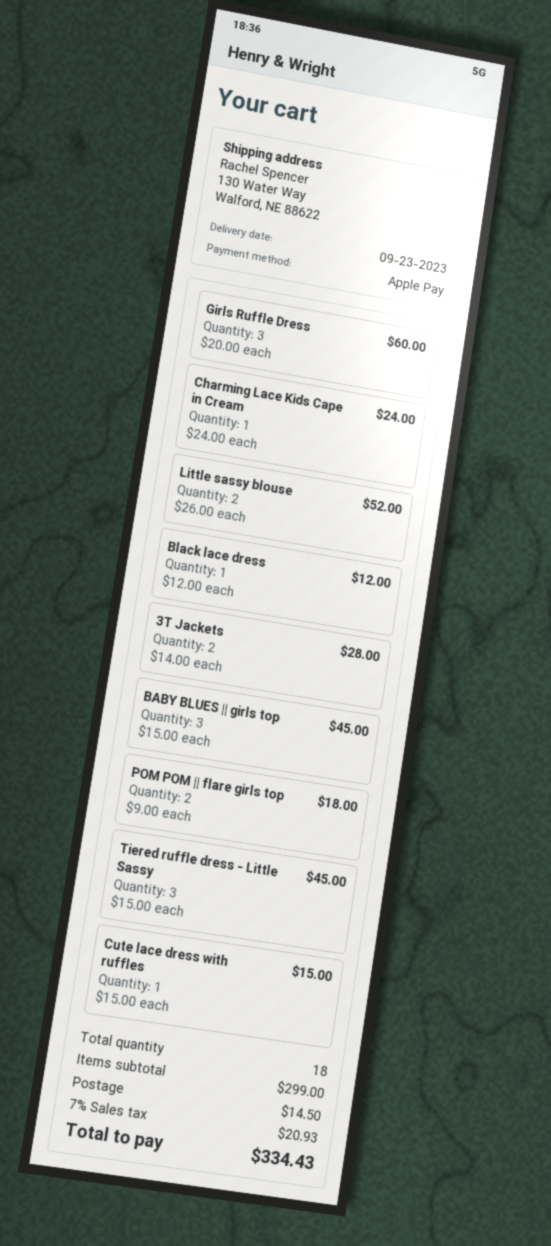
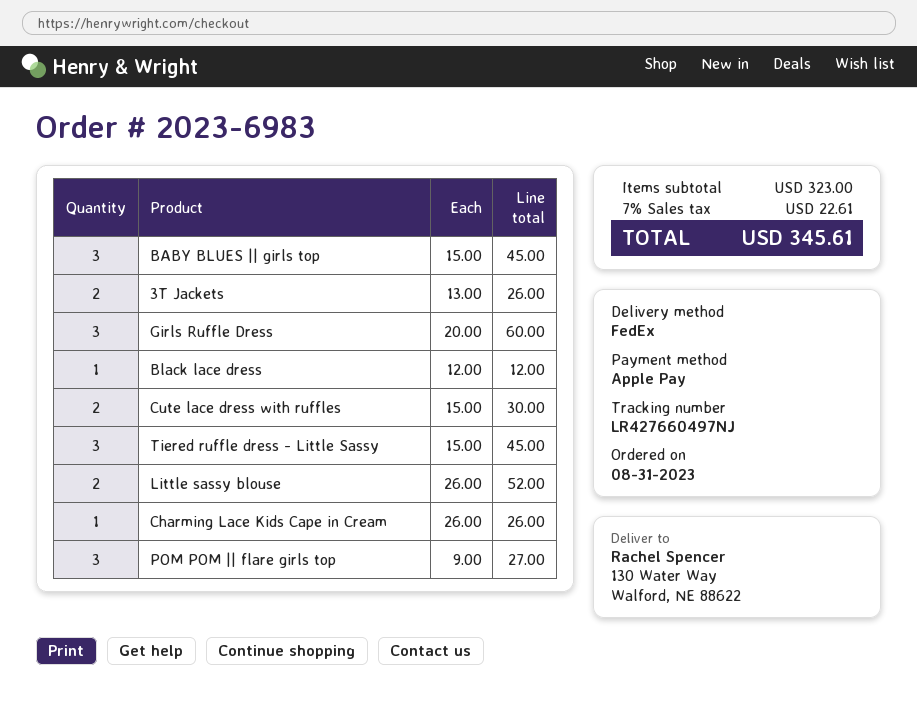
Charming Lace Kids Cape in Cream: 1 x 24.00 = 24.00 -> 1 x 26.00 = 26.00
3T Jackets: 2 x 14.00 = 28.00 -> 2 x 13.00 = 26.00
POM POM || flare girls top: 2 x 9.00 = 18.00 -> 3 x 9.00 = 27.00
Cute lace dress with ruffles: 1 x 15.00 = 15.00 -> 2 x 15.00 = 30.00
subtotal: 299.00 -> 323.00
shipping: 14.50 -> none
tax: 7% = 20.93 -> 7% = 22.61
total: 334.43 -> 345.61

